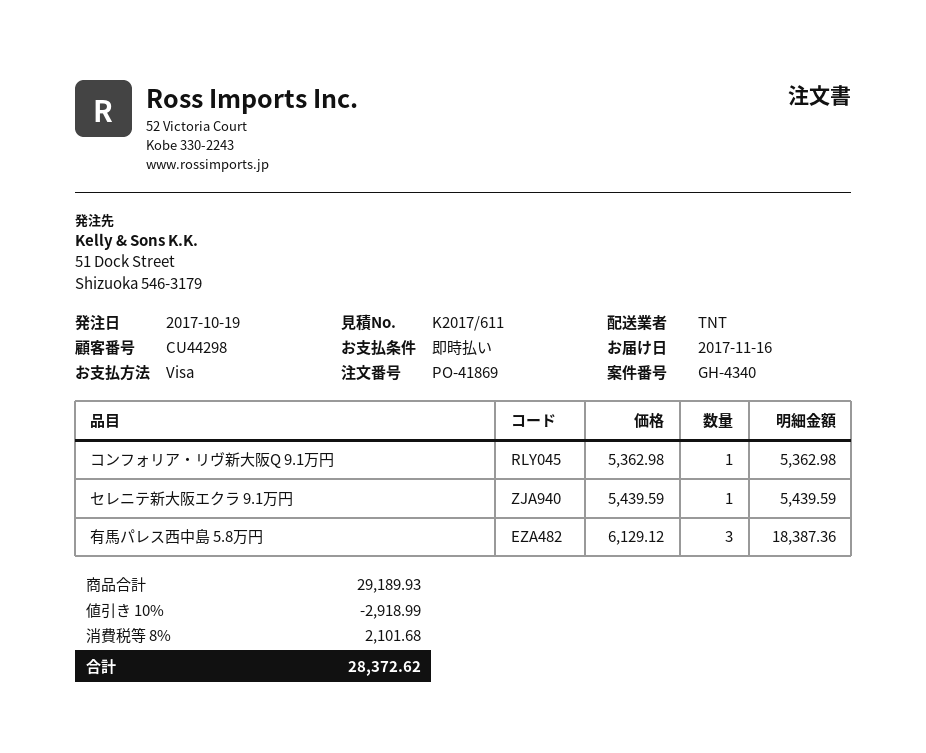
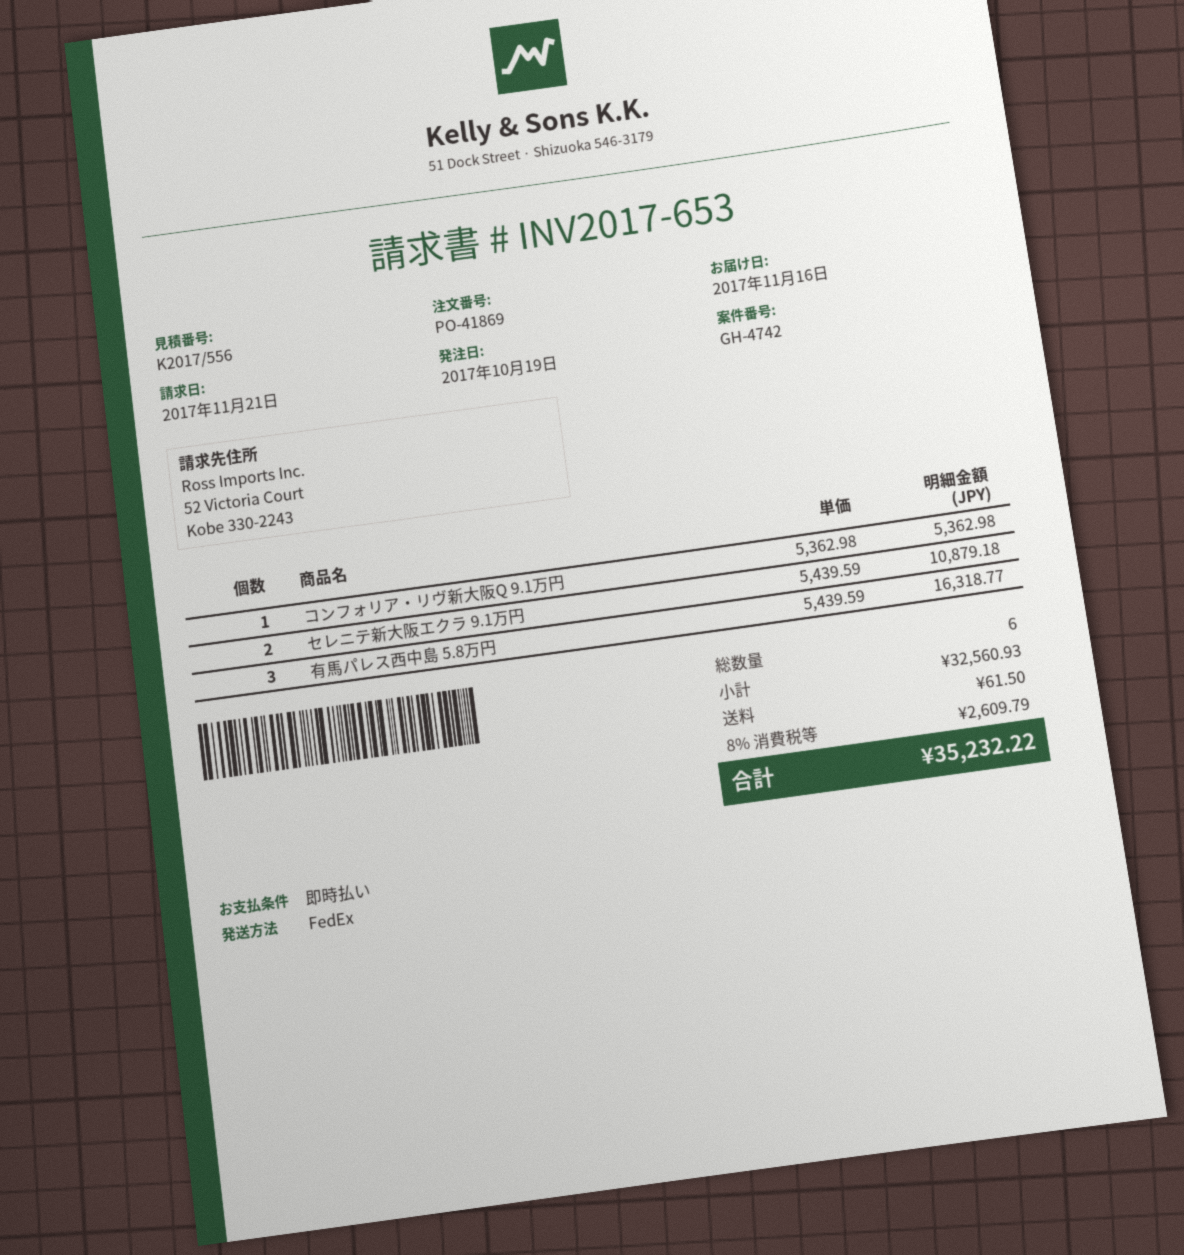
quote number: K2017/611 -> K2017/556
reference: GH-4340 -> GH-4742
shipping method: TNT -> FedEx
セレニテ新大阪エクラ 9.1万円: 1 x 5439.59 = 5439.59 -> 2 x 5439.59 = 10879.18
有馬パレス西中島 5.8万円: 3 x 6129.12 = 18387.36 -> 3 x 5439.59 = 16318.77
subtotal: 29189.93 -> 32560.93
discount: 10% = 2918.99 -> none
shipping: none -> 61.50
tax: 8% = 2101.68 -> 8% = 2609.79
total: 28372.62 -> 35232.22

